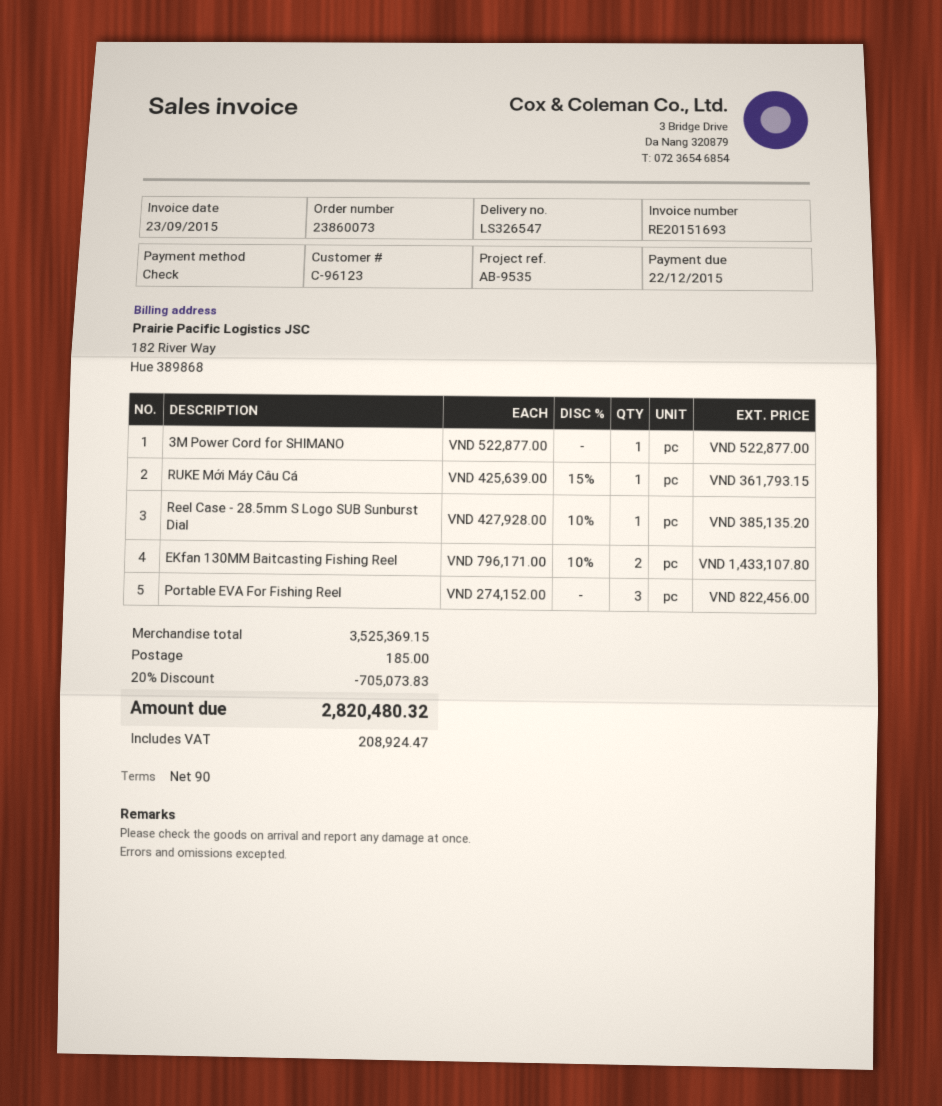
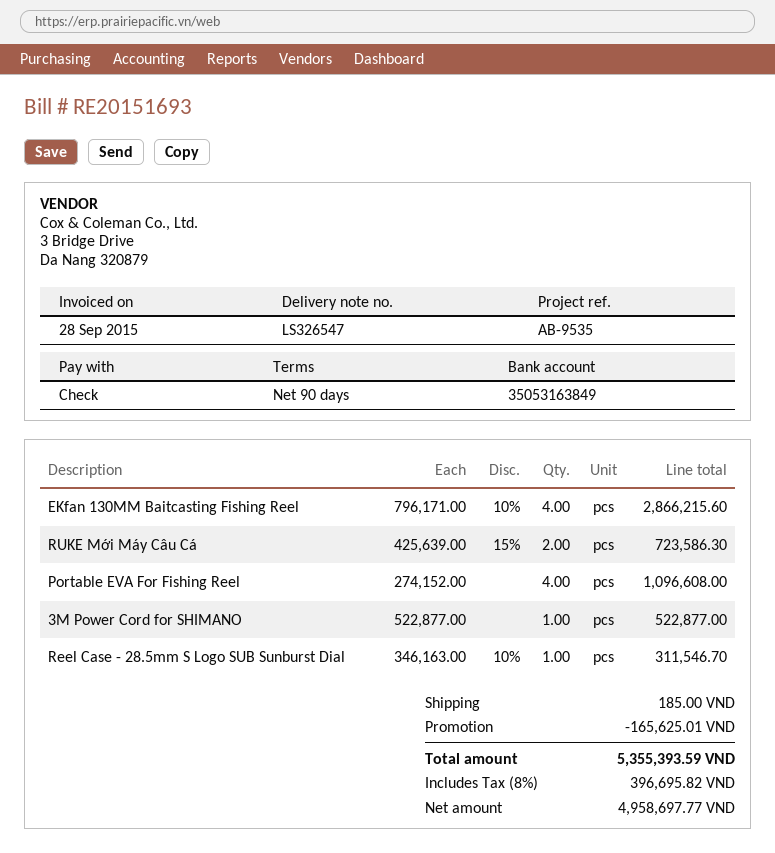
invoice date: 2015-09-23 -> 2015-09-28
RUKE Mới Máy Câu Cá: 1 x 425639.00 - 15% = 361793.15 -> 2 x 425639.00 - 15% = 723586.30
Reel Case - 28.5mm S Logo SUB Sunburst Dial: 1 x 427928.00 - 10% = 385135.20 -> 1 x 346163.00 - 10% = 311546.70
EKfan 130MM Baitcasting Fishing Reel: 2 x 796171.00 - 10% = 1433107.80 -> 4 x 796171.00 - 10% = 2866215.60
Portable EVA For Fishing Reel: 3 x 274152.00 = 822456.00 -> 4 x 274152.00 = 1096608.00
discount: 705073.83 -> 165625.01
tax: 208924.47 -> 396695.82
total: 2820480.32 -> 5355393.59

